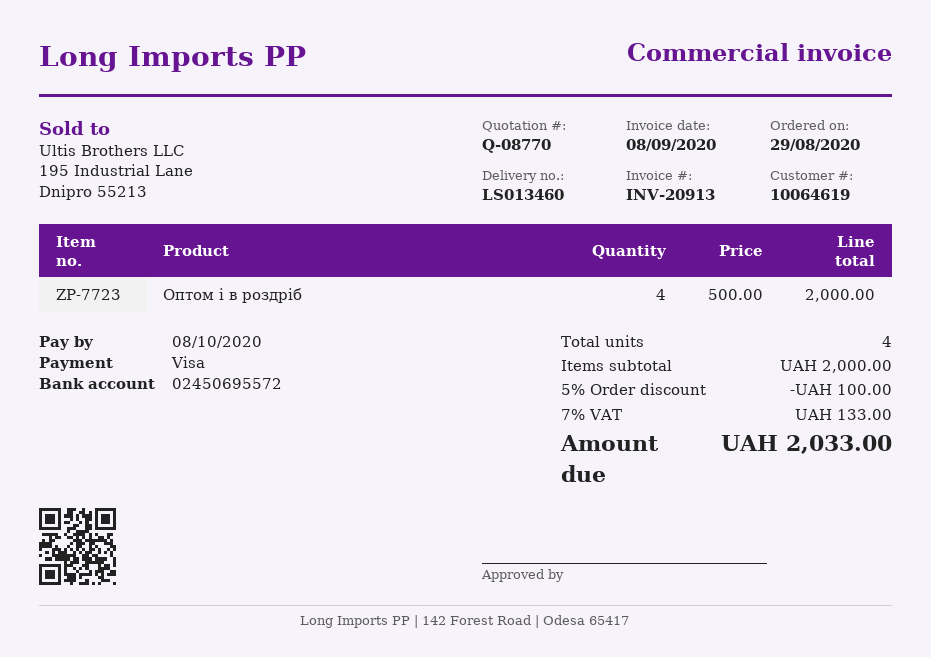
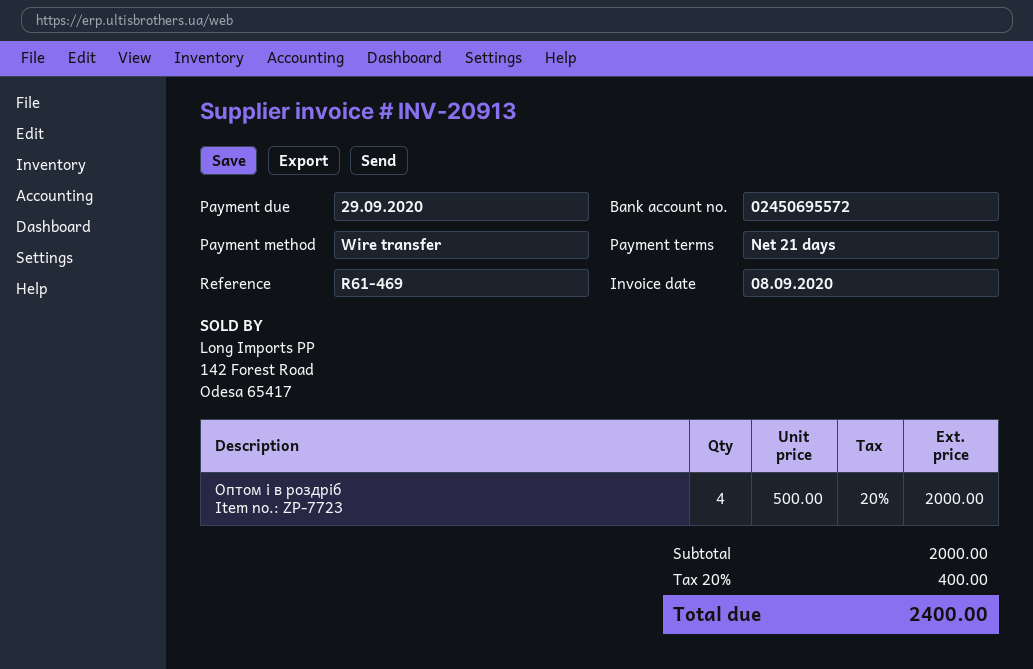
due date: 2020-10-08 -> 2020-09-29
payment method: Visa -> bank transfer
discount: 5% = 100.00 -> none
tax: 7% = 133.00 -> 20% = 400.00
total: 2033.00 -> 2400.00

